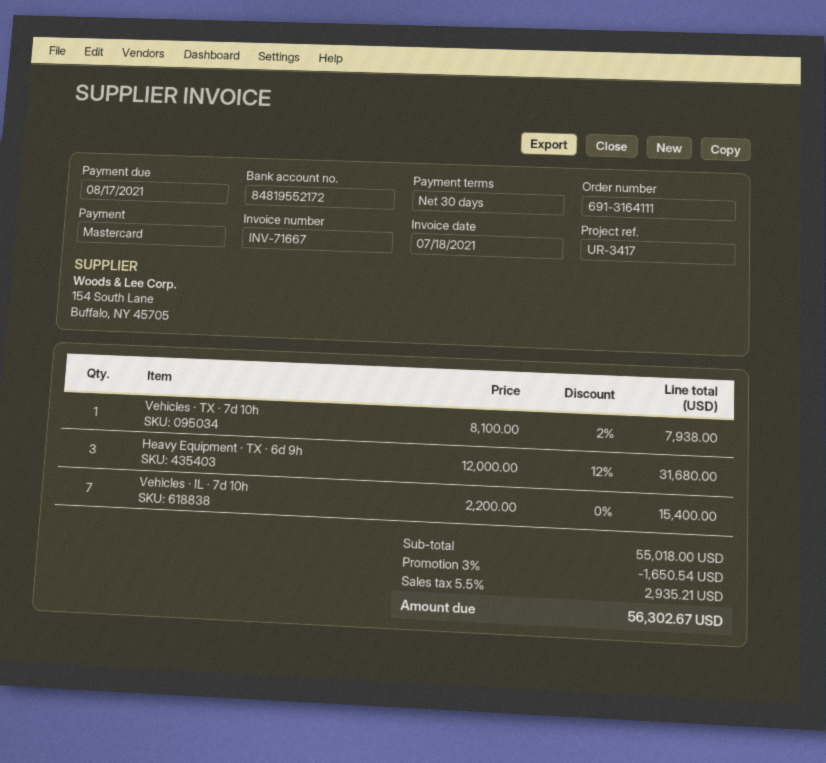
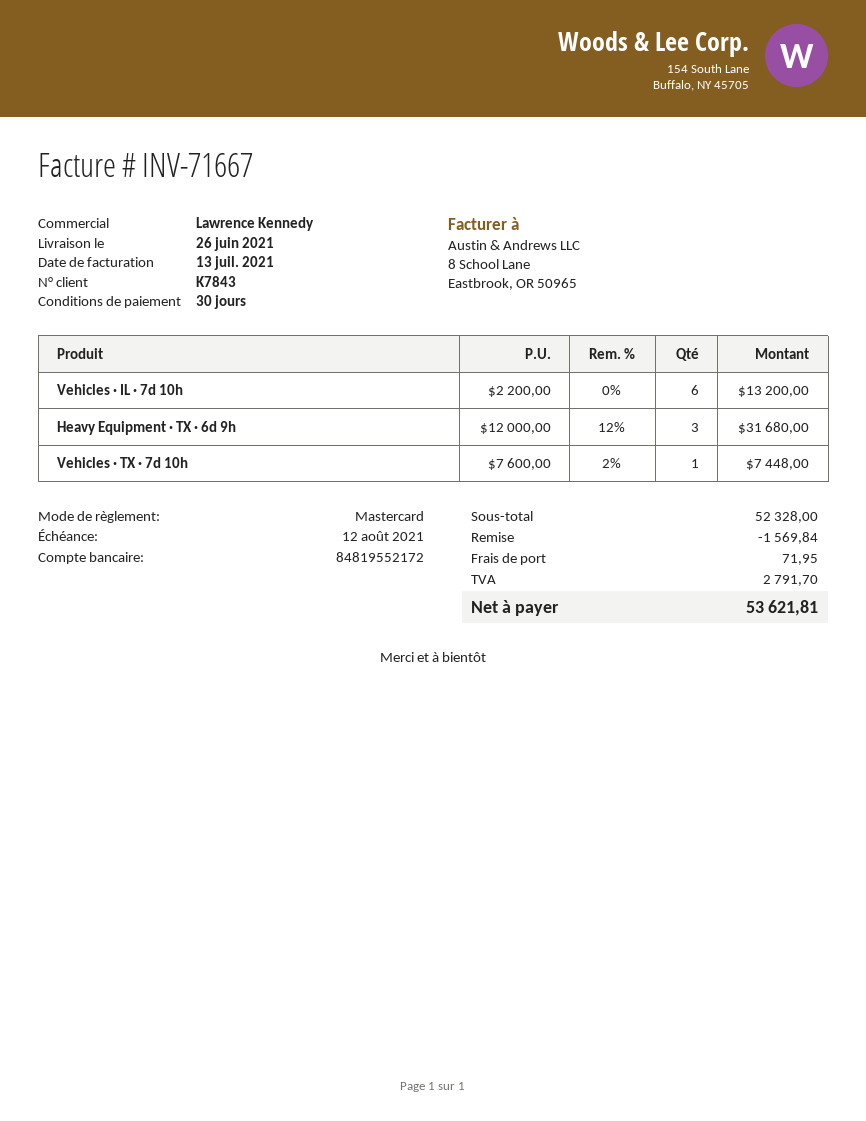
invoice date: 2021-07-18 -> 2021-07-13
due date: 2021-08-17 -> 2021-08-12
Vehicles · TX · 7d 10h: 1 x 8100.00 - 2% = 7938.00 -> 1 x 7600.00 - 2% = 7448.00
Vehicles · IL · 7d 10h: 7 x 2200.00 = 15400.00 -> 6 x 2200.00 = 13200.00
subtotal: 55018.00 -> 52328.00
discount: 1650.54 -> 1569.84
shipping: none -> 71.95
tax: 2935.21 -> 2791.70
total: 56302.67 -> 53621.81

